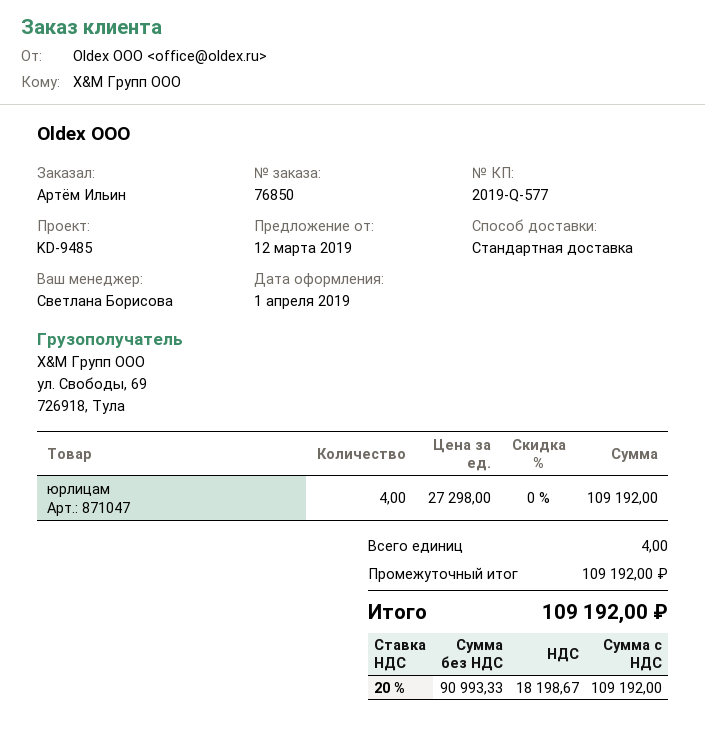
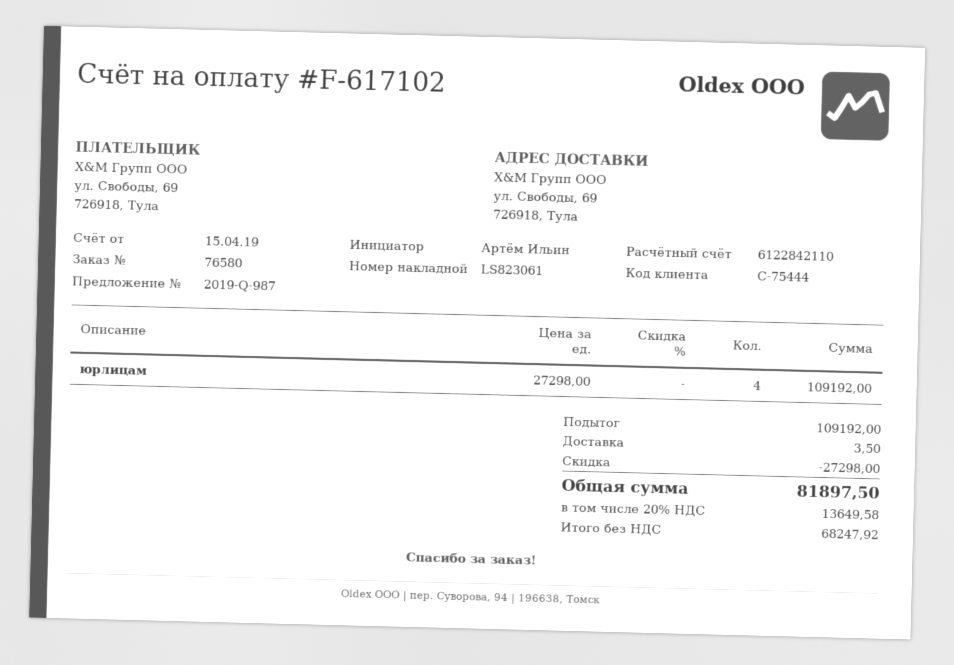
quote number: 2019-Q-577 -> 2019-Q-987
order number: 76850 -> 76580
discount: none -> 27298.00
shipping: none -> 3.50
net: 90993.33 -> 68247.92
tax: 20% = 18198.67 -> 20% = 13649.58
total: 109192.00 -> 81897.50

